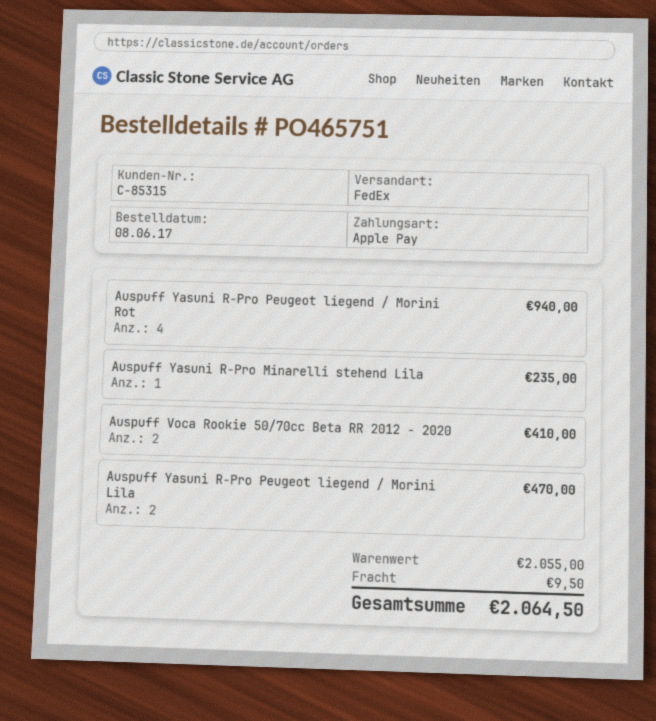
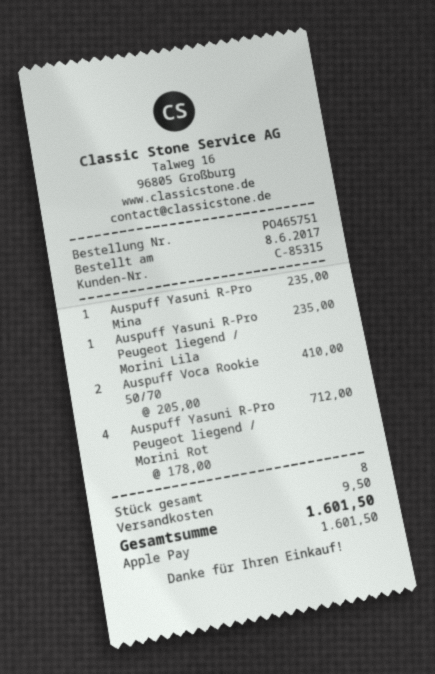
Auspuff Yasuni R-Pro Peugeot liegend / Morini Rot: 4 for 940.00 -> 4 for 712.00
Auspuff Yasuni R-Pro Peugeot liegend / Morini Lila: 2 for 470.00 -> 1 for 235.00
total: 2064.50 -> 1601.50

